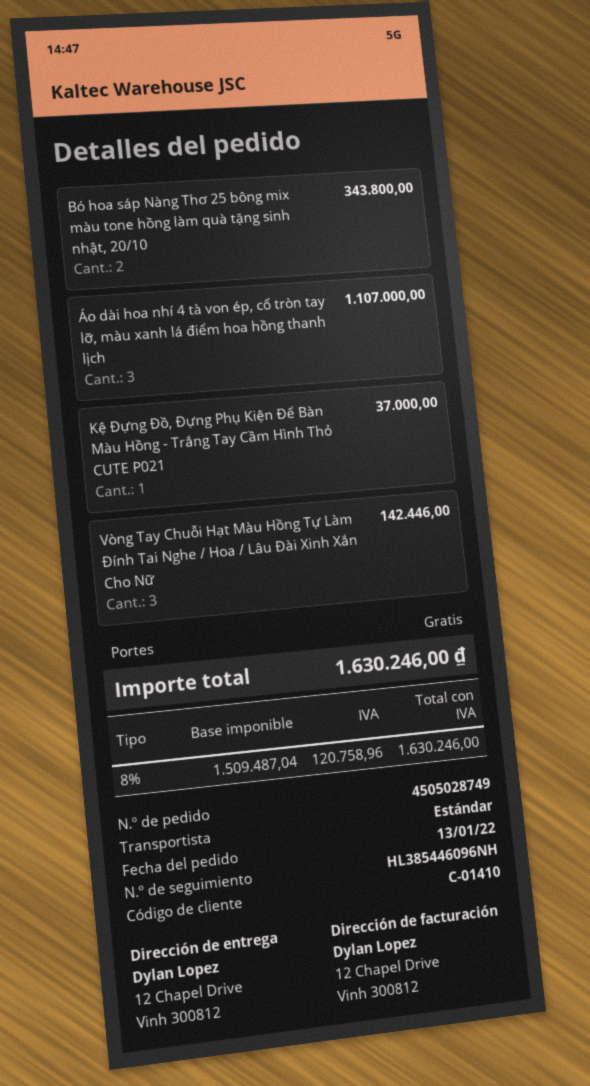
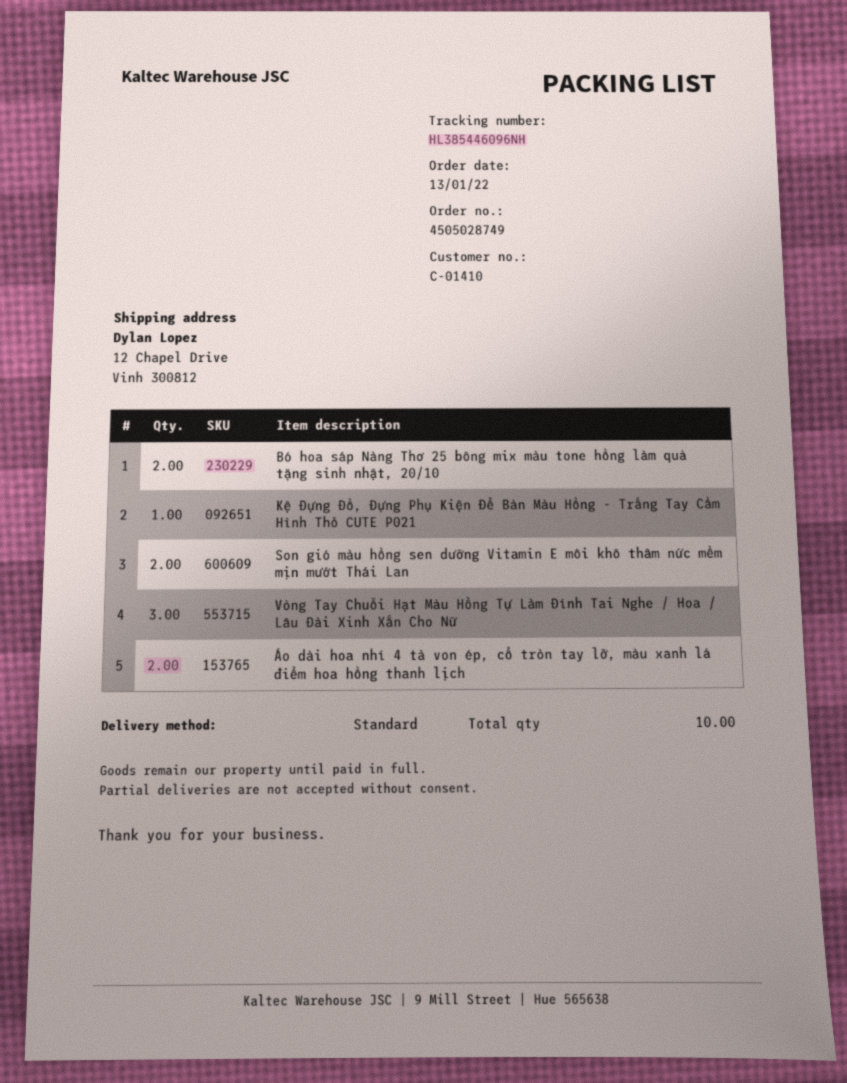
Áo dài hoa nhí 4 tà von ép, cổ tròn tay lỡ, màu xanh lá điểm hoa hồng thanh lịch: 3 -> 2
Son gió màu hồng sen dưỡng Vitamin E môi khô thâm nức mềm mịn mướt Thái Lan: none -> 2

